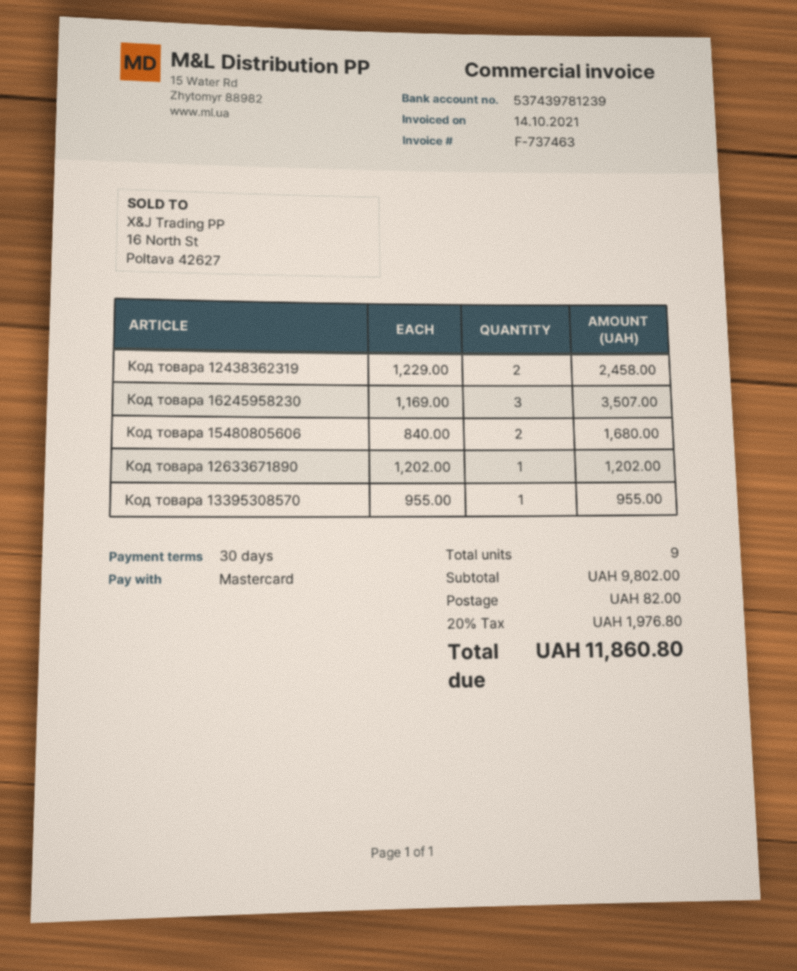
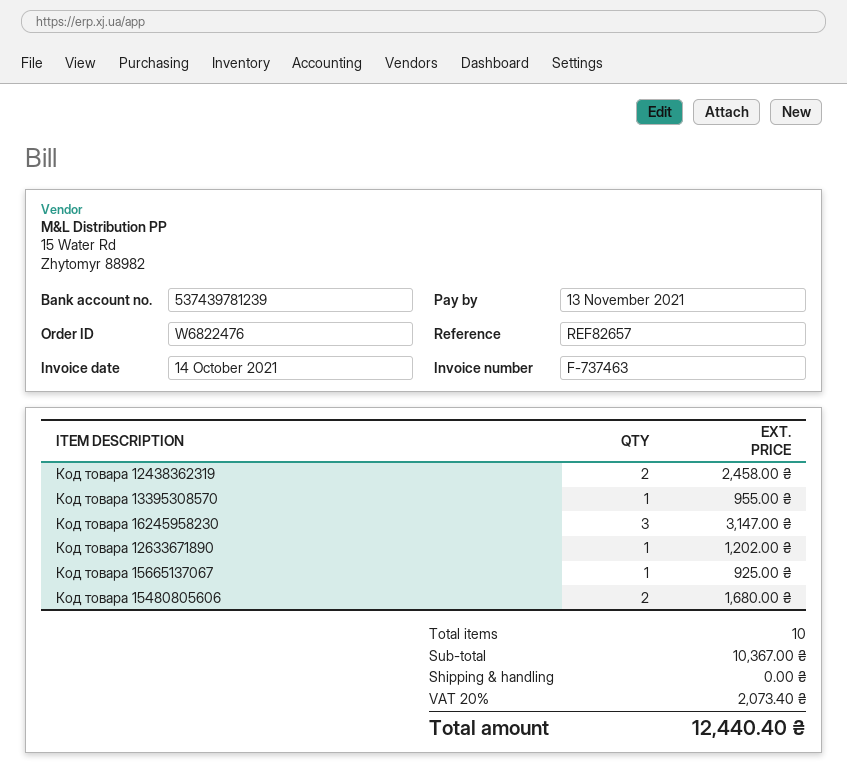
Код товара 16245958230: 3 for 3507.00 -> 3 for 3147.00
Код товара 15665137067: none -> 1 for 925.00
total quantity: 9 -> 10
subtotal: 9802.00 -> 10367.00
shipping: 82.00 -> 0.00
tax: 20% = 1976.80 -> 20% = 2073.40
total: 11860.80 -> 12440.40

